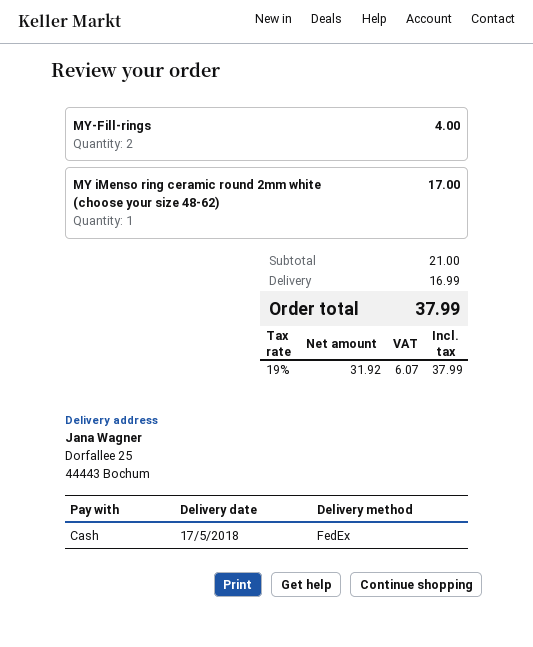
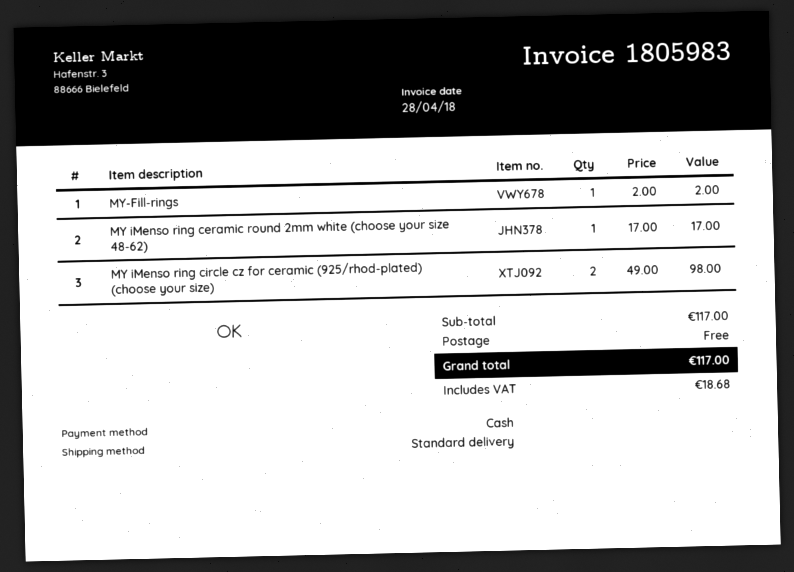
shipping method: FedEx -> standard
MY-Fill-rings: 2 for 4.00 -> 1 for 2.00
MY iMenso ring circle cz for ceramic (925/rhod-plated) (choose your size): none -> 2 for 98.00
subtotal: 21.00 -> 117.00
shipping: 16.99 -> 0.00
tax: 6.07 -> 18.68
total: 37.99 -> 117.00

